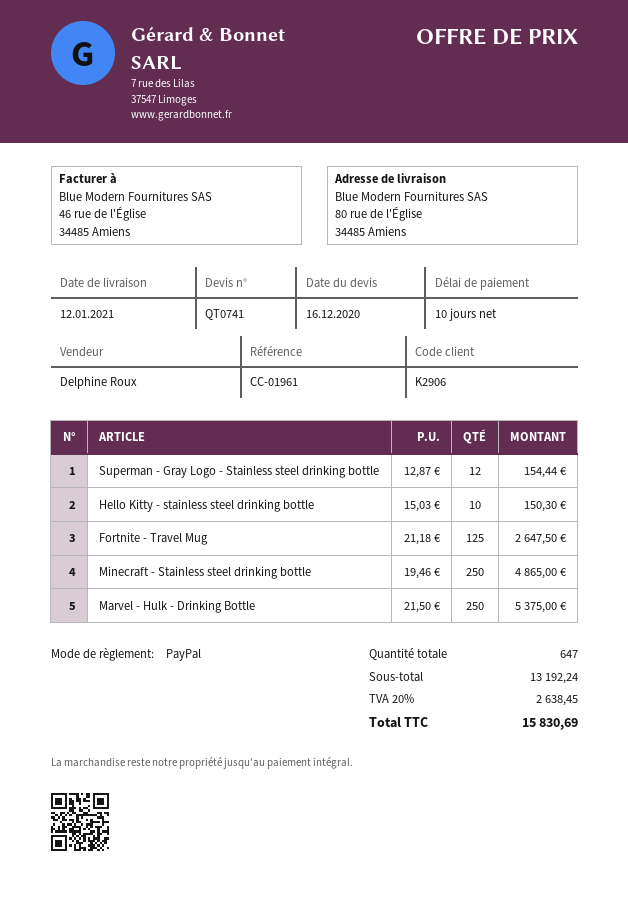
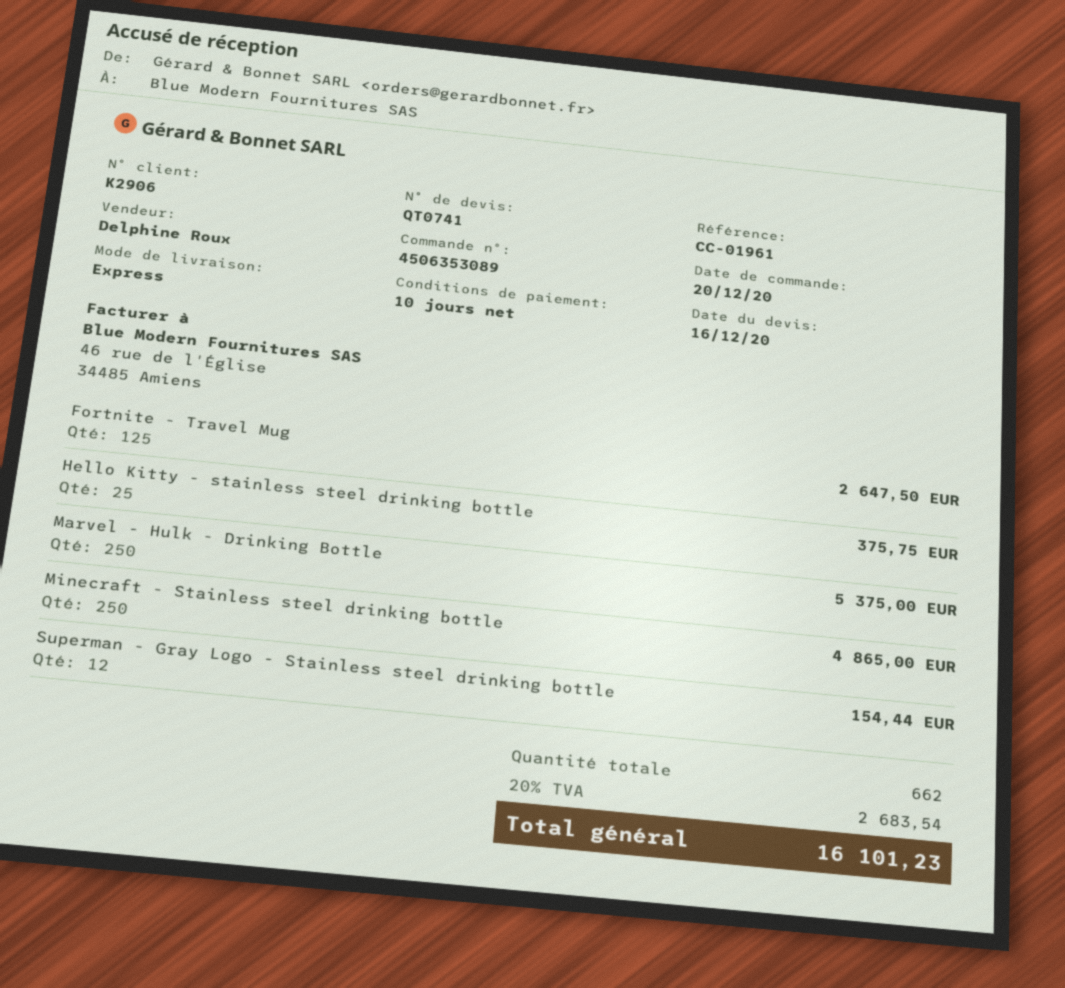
Hello Kitty - stainless steel drinking bottle: 10 for 150.30 -> 25 for 375.75
total quantity: 647 -> 662
tax: 20% = 2638.45 -> 20% = 2683.54
total: 15830.69 -> 16101.23

